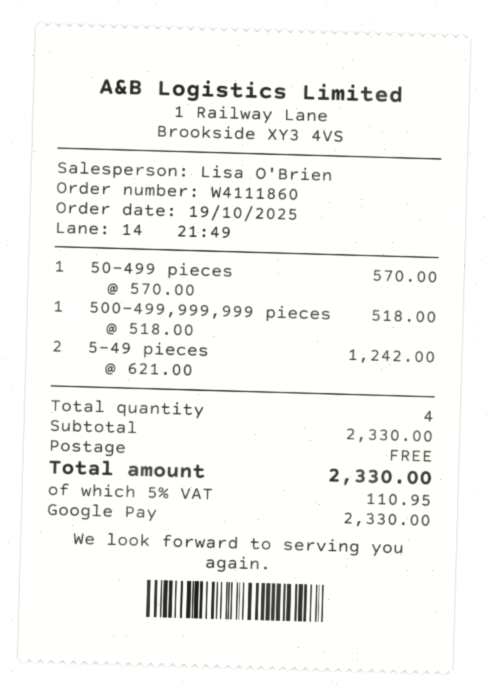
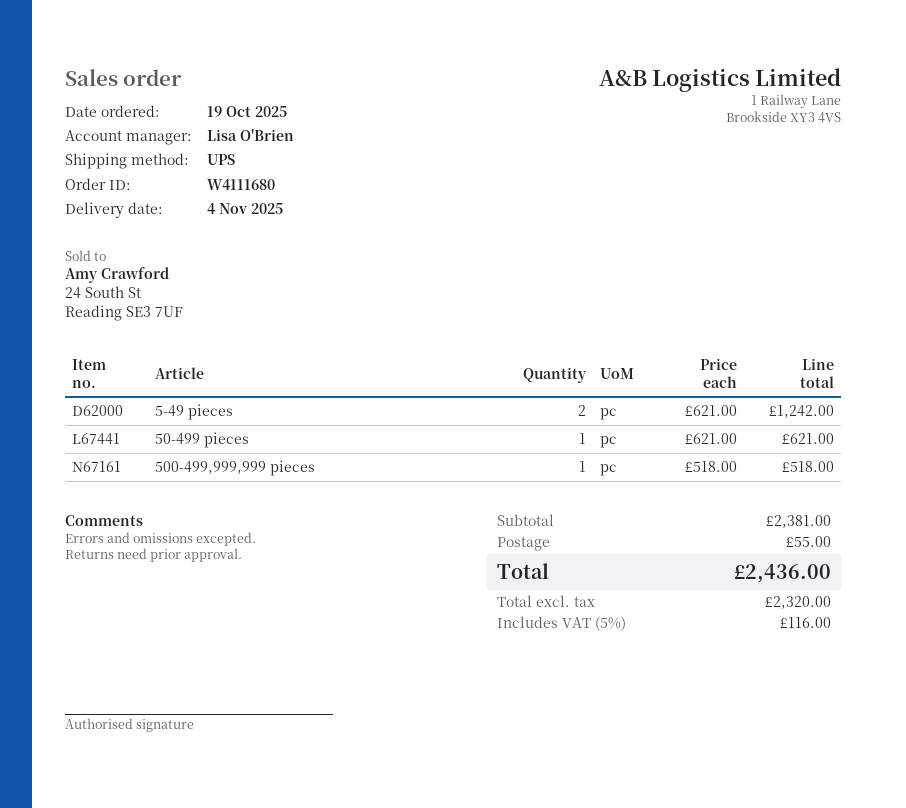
order number: W4111860 -> W4111680
50-499 pieces: 1 x 570.00 = 570.00 -> 1 x 621.00 = 621.00
subtotal: 2330.00 -> 2381.00
shipping: 0.00 -> 55.00
tax: 5% = 110.95 -> 5% = 116.00
total: 2330.00 -> 2436.00

